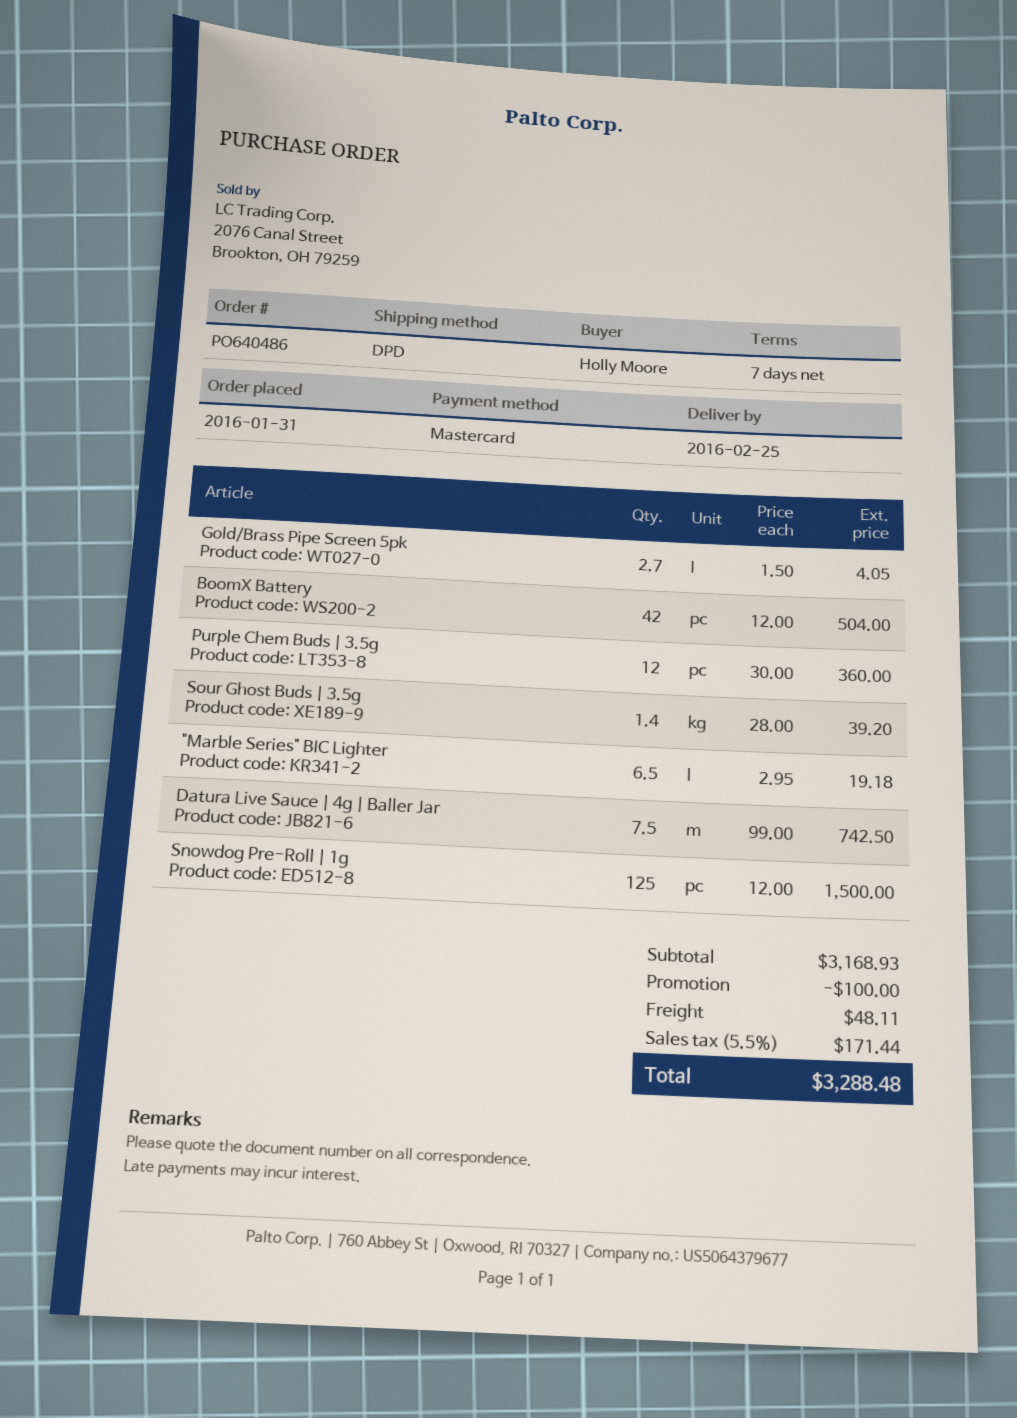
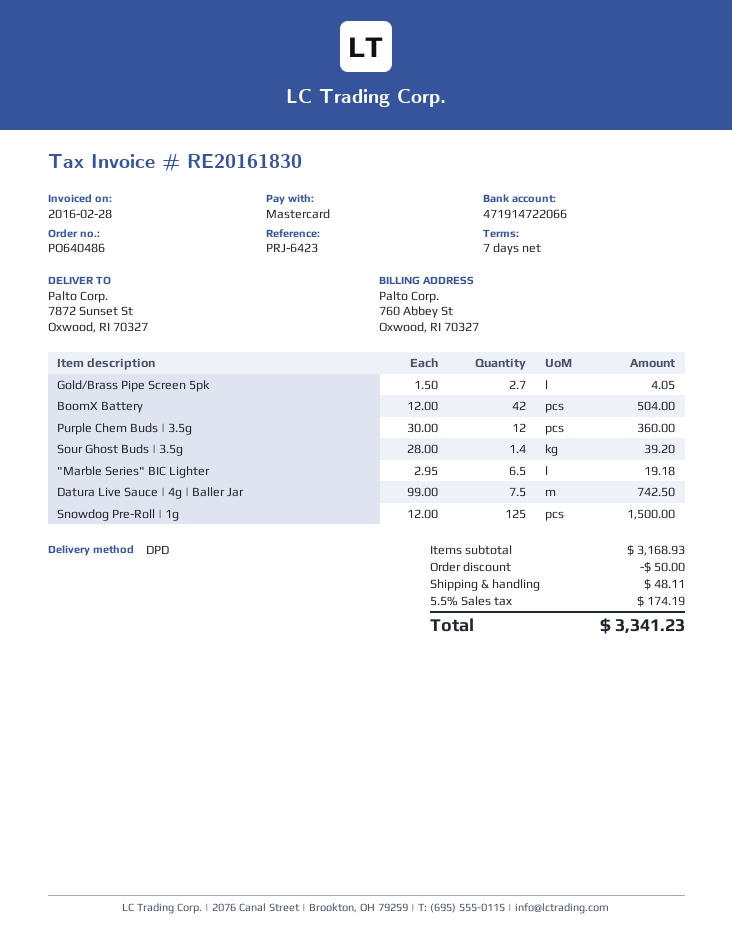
discount: 100.00 -> 50.00
tax: 5.5% = 171.44 -> 5.5% = 174.19
total: 3288.48 -> 3341.23

